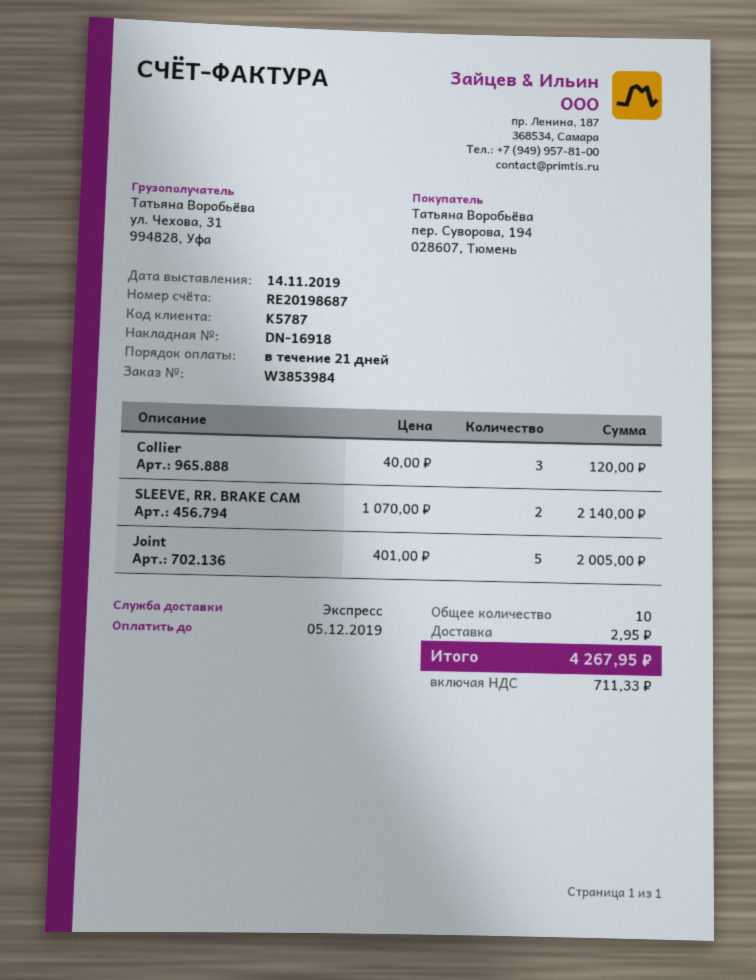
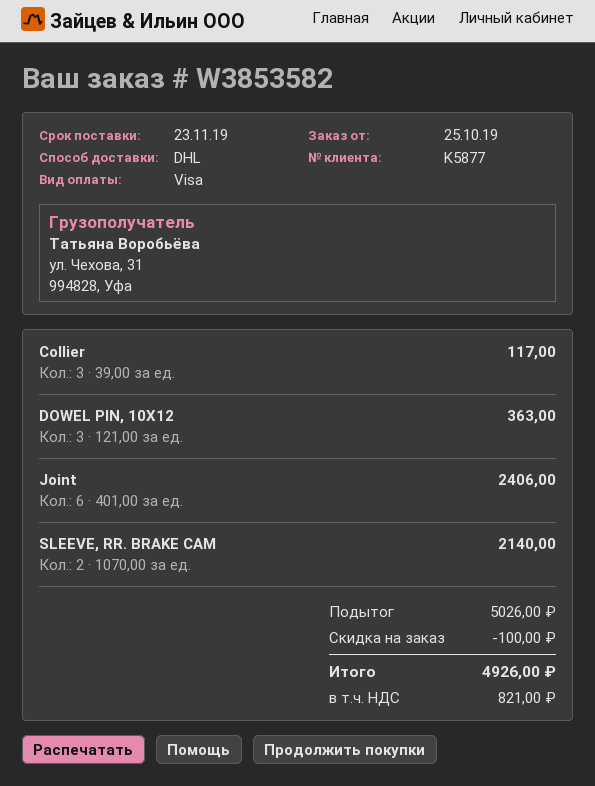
order number: W3853984 -> W3853582
customer number: K5787 -> K5877
shipping method: express -> DHL
Collier: 3 x 40.00 = 120.00 -> 3 x 39.00 = 117.00
Joint: 5 x 401.00 = 2005.00 -> 6 x 401.00 = 2406.00
DOWEL PIN, 10X12: none -> 3 x 121.00 = 363.00
discount: none -> 100.00
shipping: 2.95 -> none
tax: 711.33 -> 821.00
total: 4267.95 -> 4926.00

